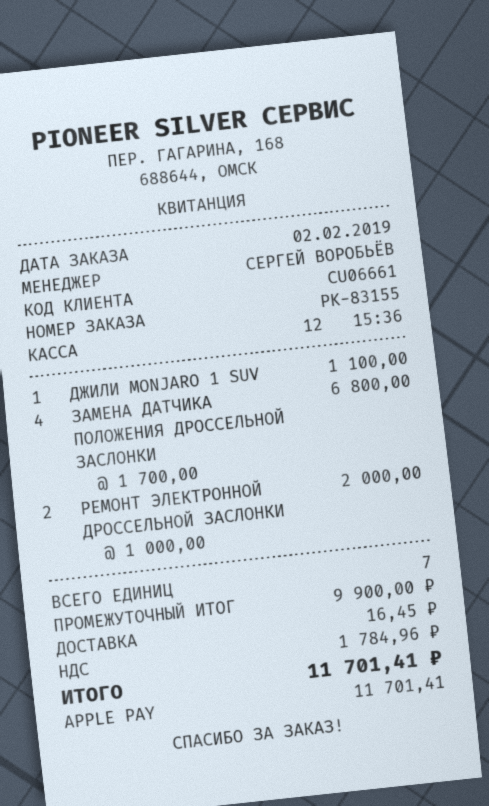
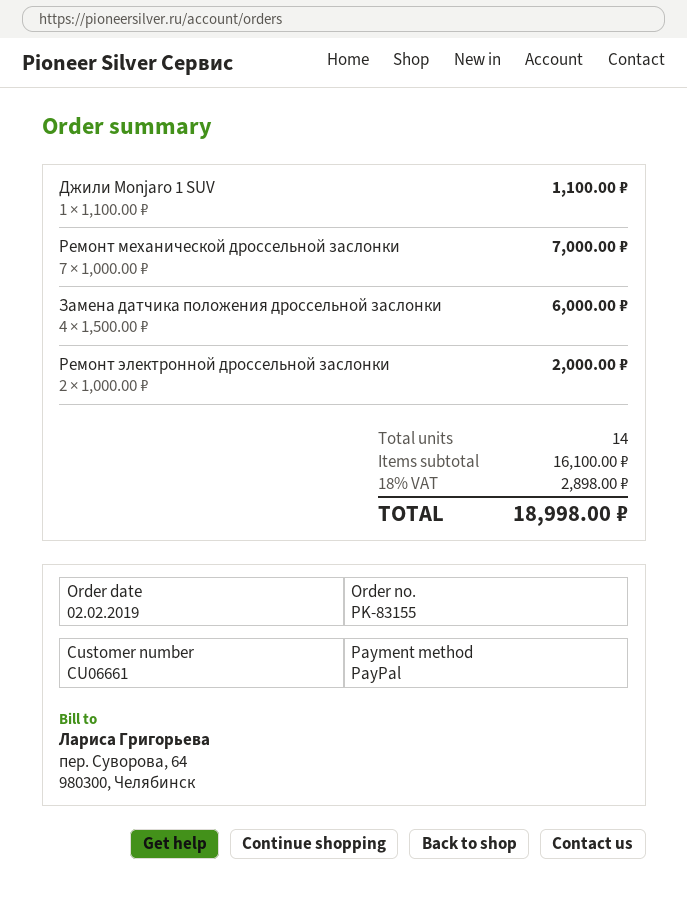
payment method: Apple Pay -> PayPal
ЗАМЕНА ДАТЧИКА ПОЛОЖЕНИЯ ДРОССЕЛЬНОЙ ЗАСЛОНКИ: 4 x 1700.00 = 6800.00 -> 4 x 1500.00 = 6000.00
Ремонт механической дроссельной заслонки: none -> 7 x 1000.00 = 7000.00
total quantity: 7 -> 14
subtotal: 9900.00 -> 16100.00
shipping: 16.45 -> none
tax: 1784.96 -> 2898.00
total: 11701.41 -> 18998.00

